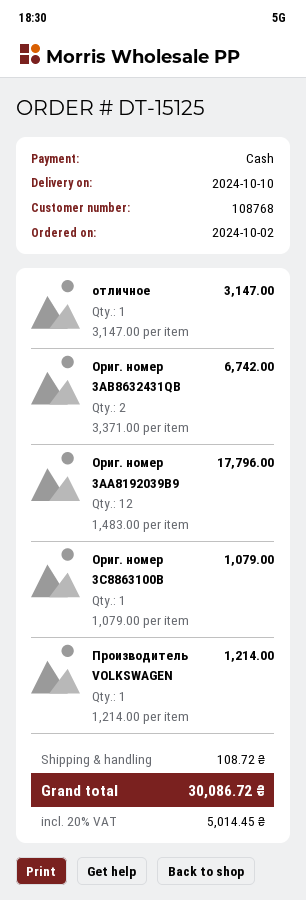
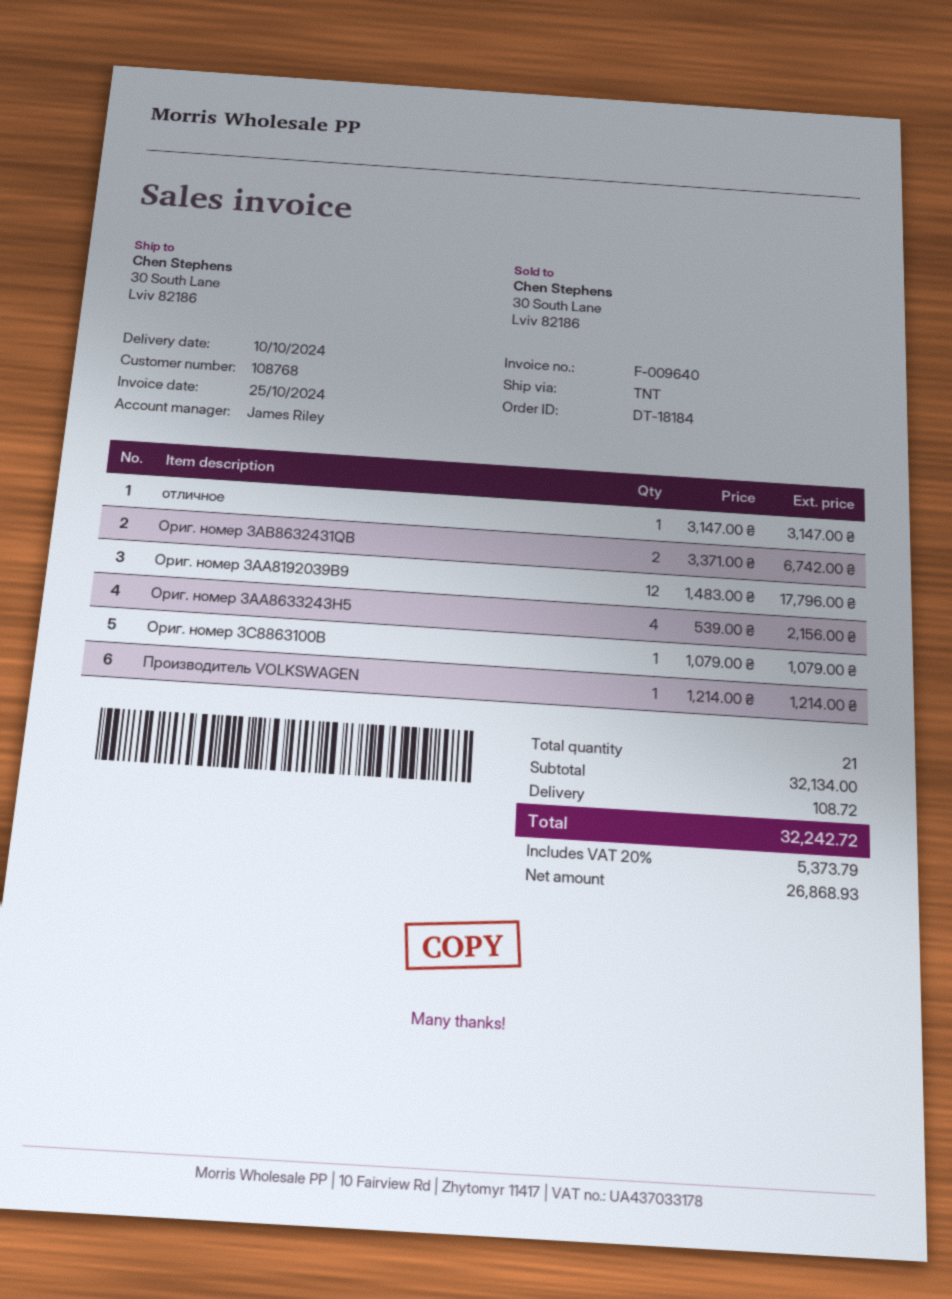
order number: DT-15125 -> DT-18184
Ориг. номер 3AA8633243H5: none -> 4 x 539.00 = 2156.00
tax: 20% = 5014.45 -> 20% = 5373.79
total: 30086.72 -> 32242.72

